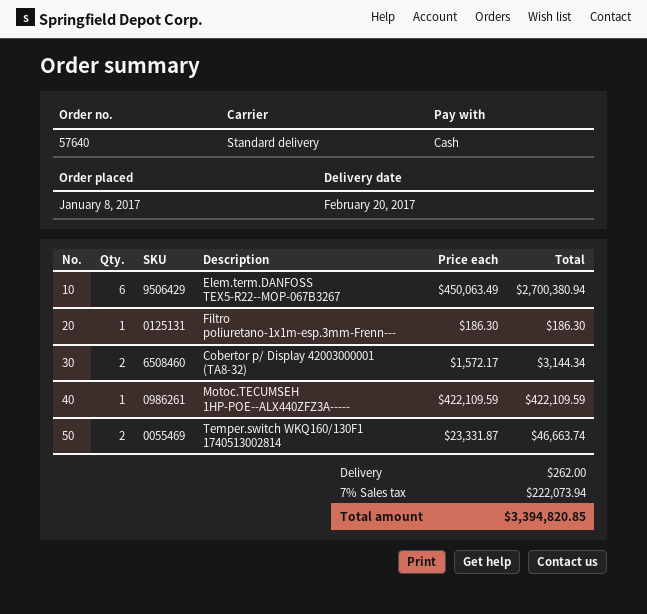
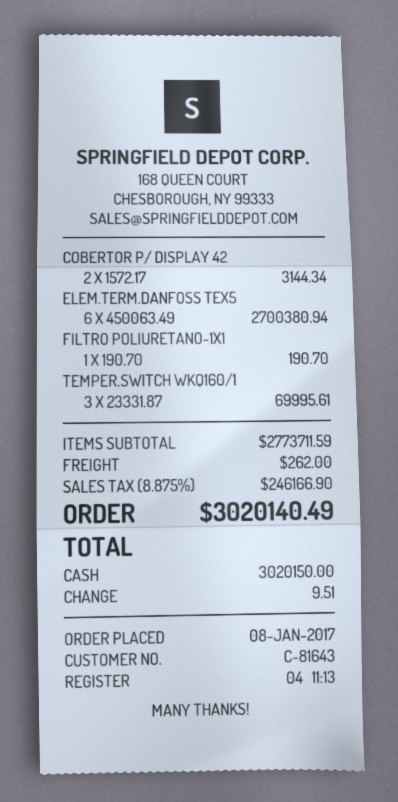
Filtro poliuretano-1x1m-esp.3mm-Frenn---: 1 x 186.30 = 186.30 -> 1 x 190.70 = 190.70
Motoc.TECUMSEH 1HP-POE--ALX440ZFZ3A-----: 1 x 422109.59 = 422109.59 -> none
Temper.switch WKQ160/130F1 1740513002814: 2 x 23331.87 = 46663.74 -> 3 x 23331.87 = 69995.61
tax: 7% = 222073.94 -> 8.875% = 246166.90
total: 3394820.85 -> 3020140.49

